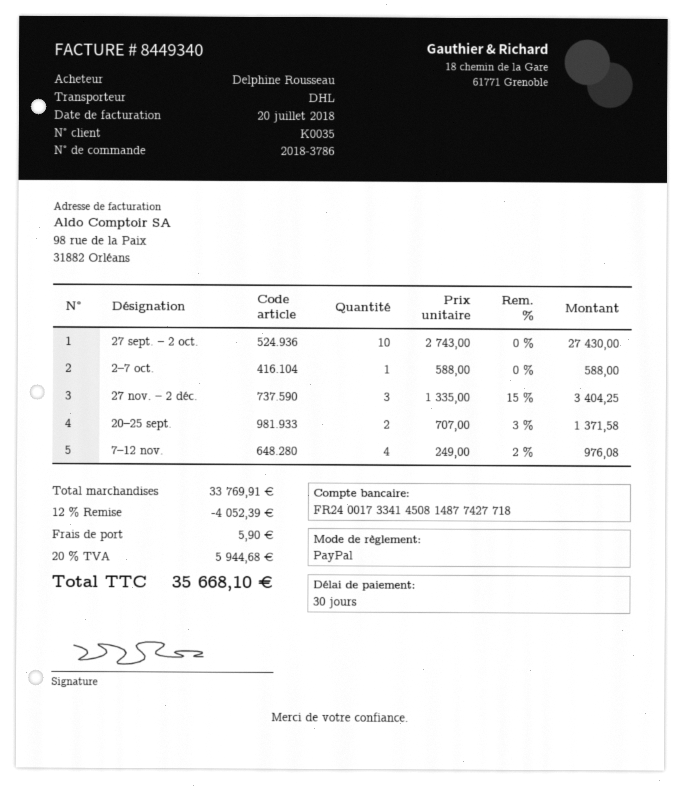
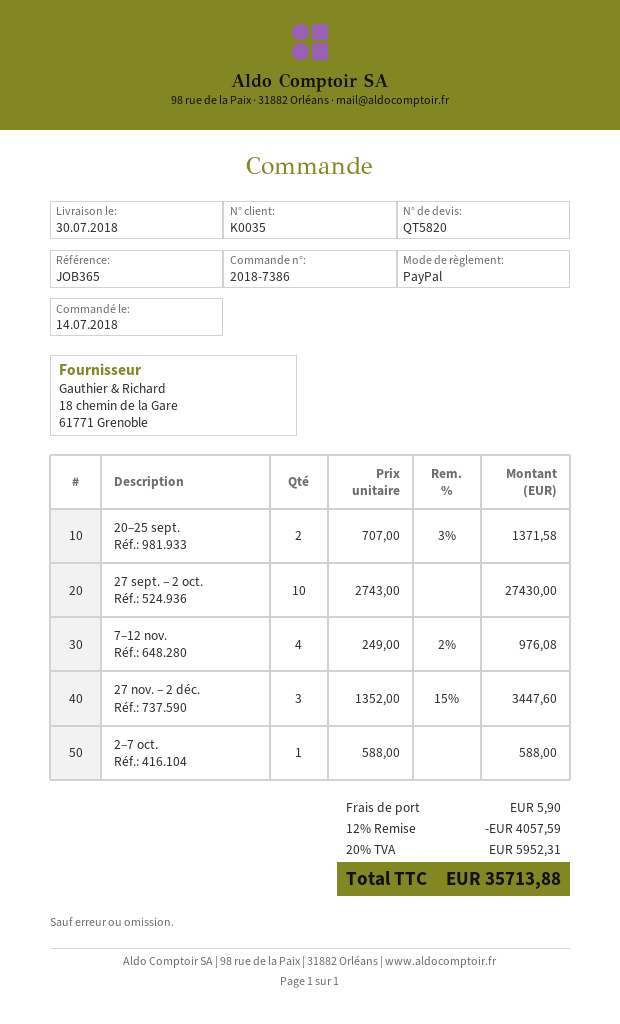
order number: 2018-3786 -> 2018-7386
27 nov. – 2 déc.: 3 x 1335.00 - 15% = 3404.25 -> 3 x 1352.00 - 15% = 3447.60
discount: 12% = 4052.39 -> 12% = 4057.59
tax: 20% = 5944.68 -> 20% = 5952.31
total: 35668.10 -> 35713.88

